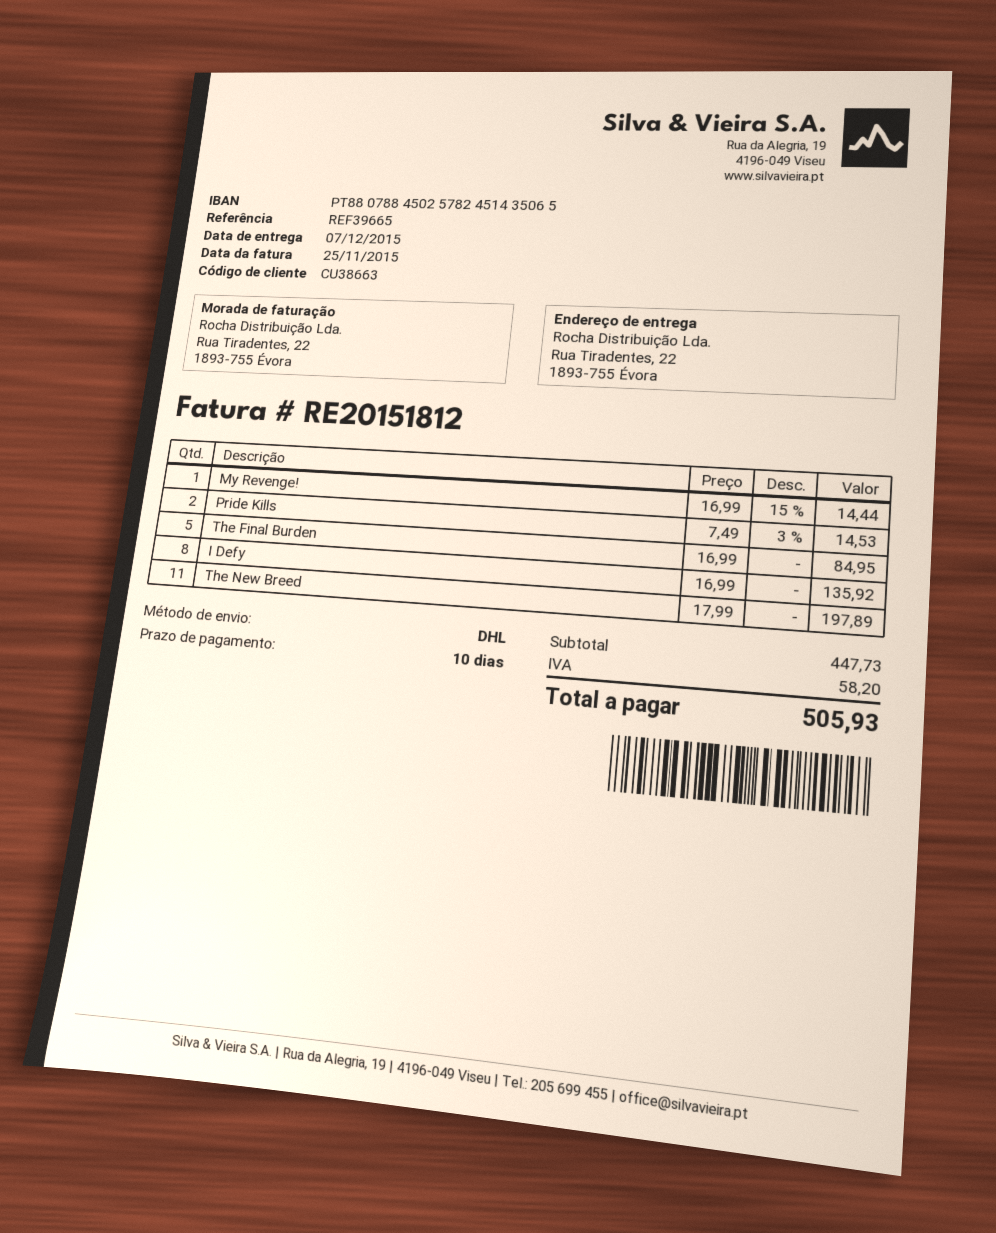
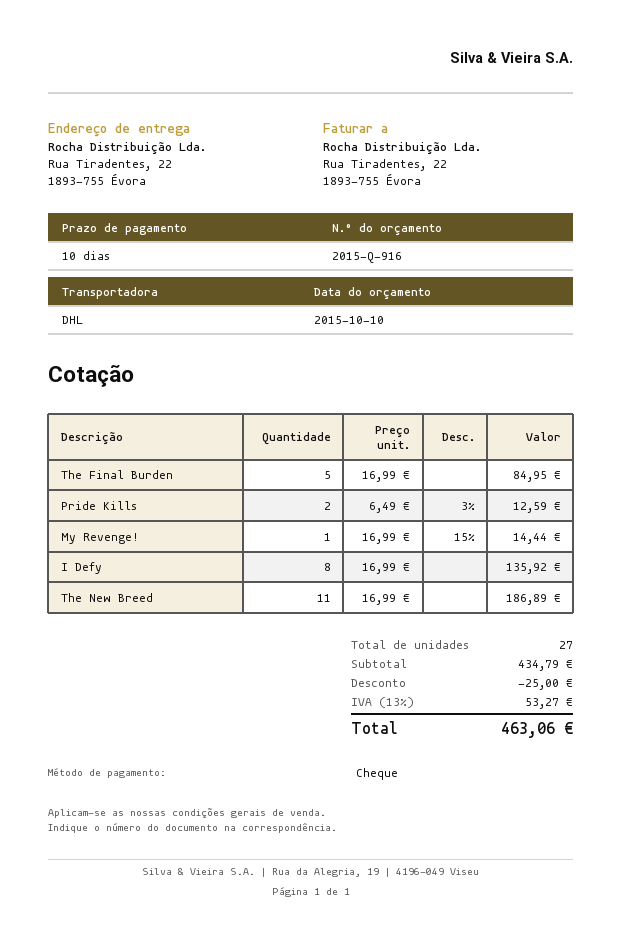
Pride Kills: 2 x 7.49 - 3% = 14.53 -> 2 x 6.49 - 3% = 12.59
The New Breed: 11 x 17.99 = 197.89 -> 11 x 16.99 = 186.89
subtotal: 447.73 -> 434.79
discount: none -> 25.00
tax: 58.20 -> 53.27
total: 505.93 -> 463.06

